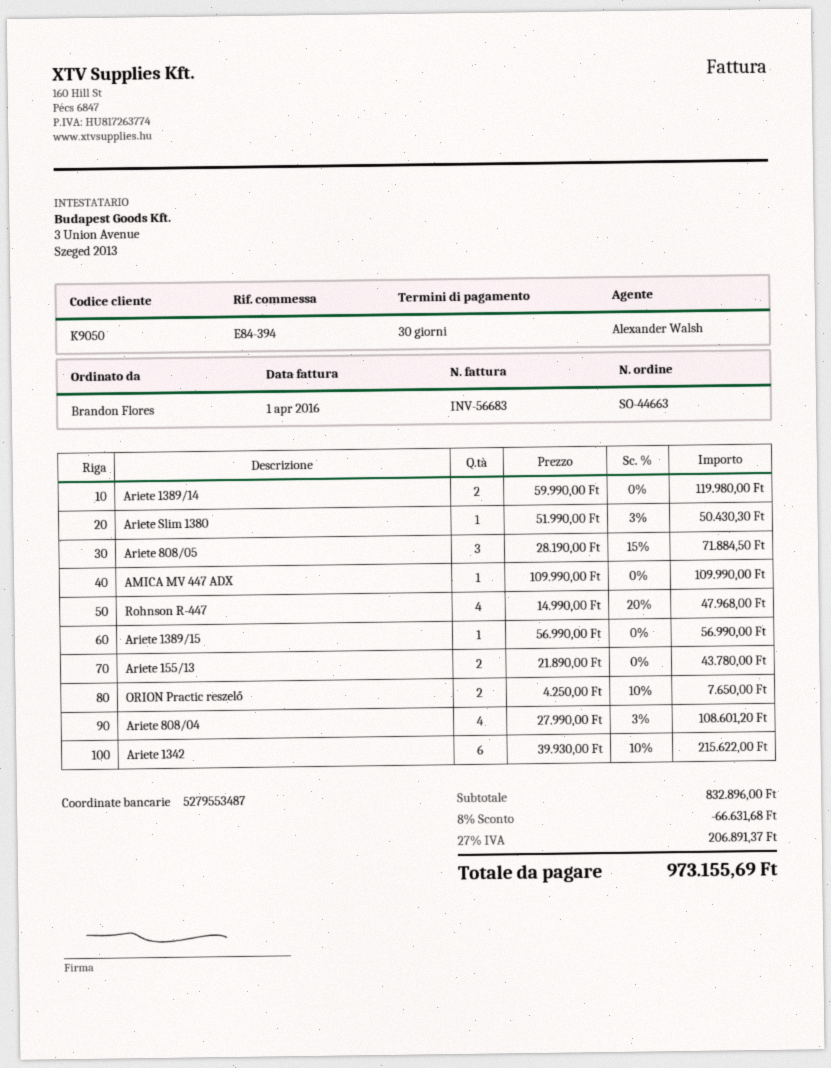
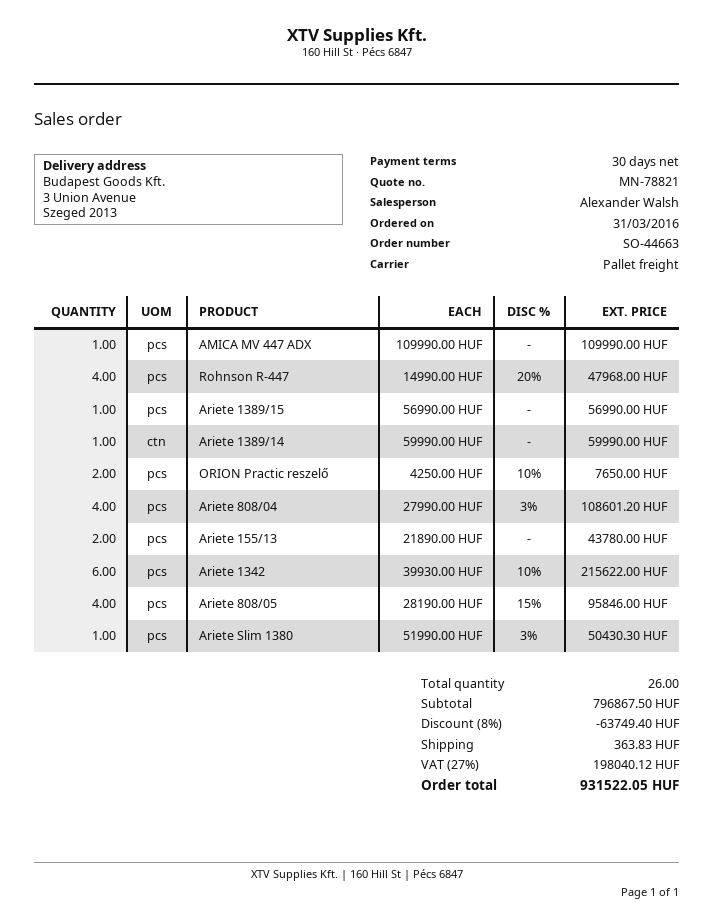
Ariete 1389/14: 2 x 59990.00 = 119980.00 -> 1 x 59990.00 = 59990.00
Ariete 808/05: 3 x 28190.00 - 15% = 71884.50 -> 4 x 28190.00 - 15% = 95846.00
subtotal: 832896.00 -> 796867.50
discount: 8% = 66631.68 -> 8% = 63749.40
shipping: none -> 363.83
tax: 27% = 206891.37 -> 27% = 198040.12
total: 973155.69 -> 931522.05

